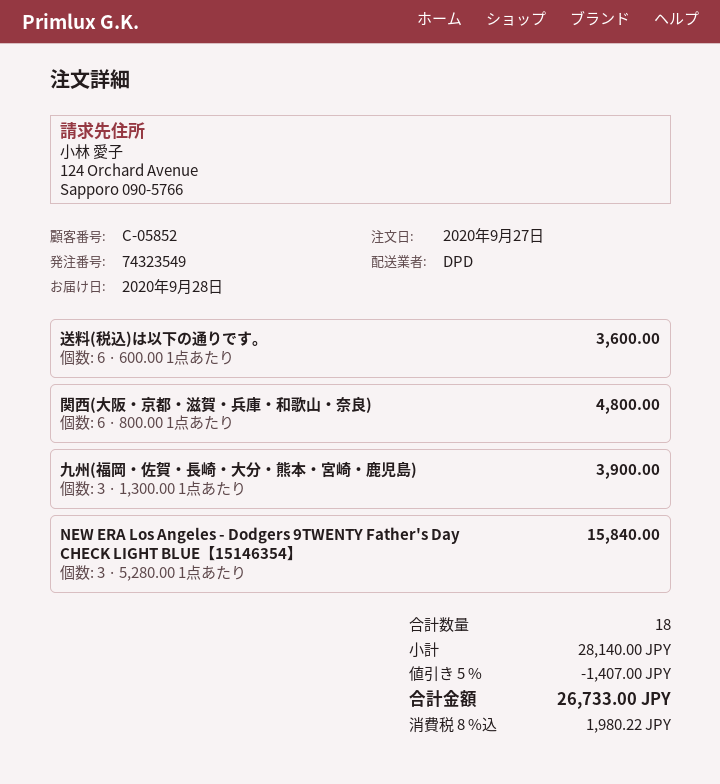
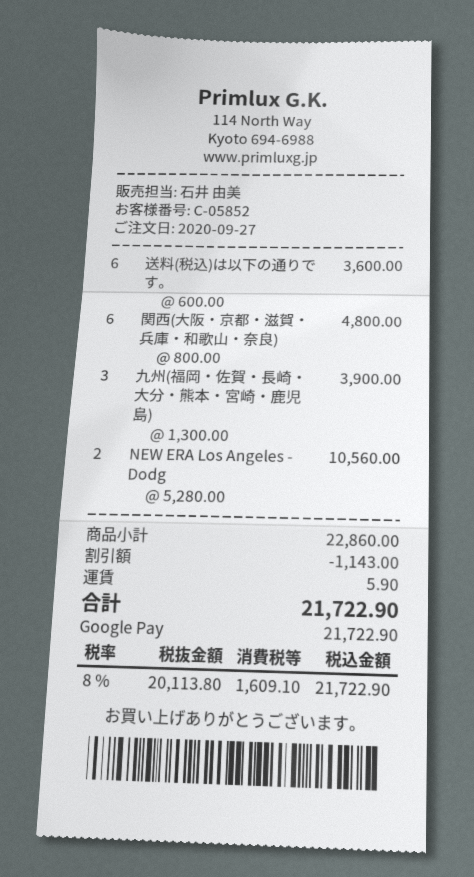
NEW ERA Los Angeles - Dodgers 9TWENTY Father's Day CHECK LIGHT BLUE【15146354】: 3 x 5280.00 = 15840.00 -> 2 x 5280.00 = 10560.00
subtotal: 28140.00 -> 22860.00
discount: 1407.00 -> 1143.00
shipping: none -> 5.90
tax: 8% = 1980.22 -> 8% = 1609.10
total: 26733.00 -> 21722.90

